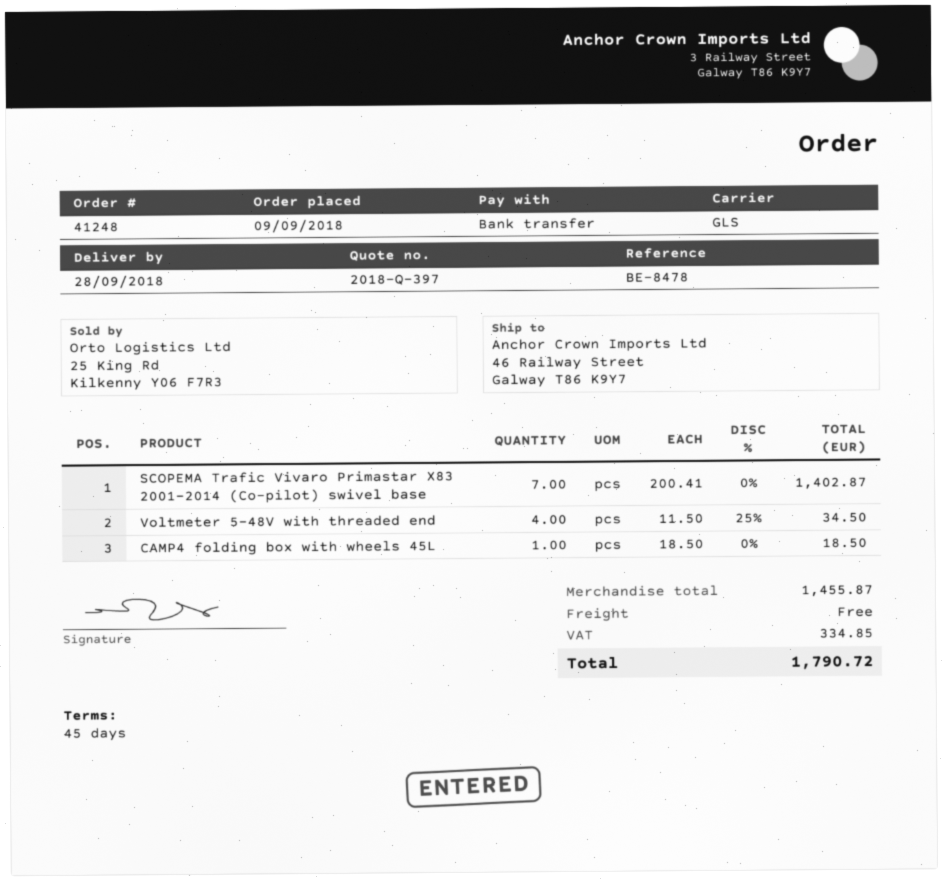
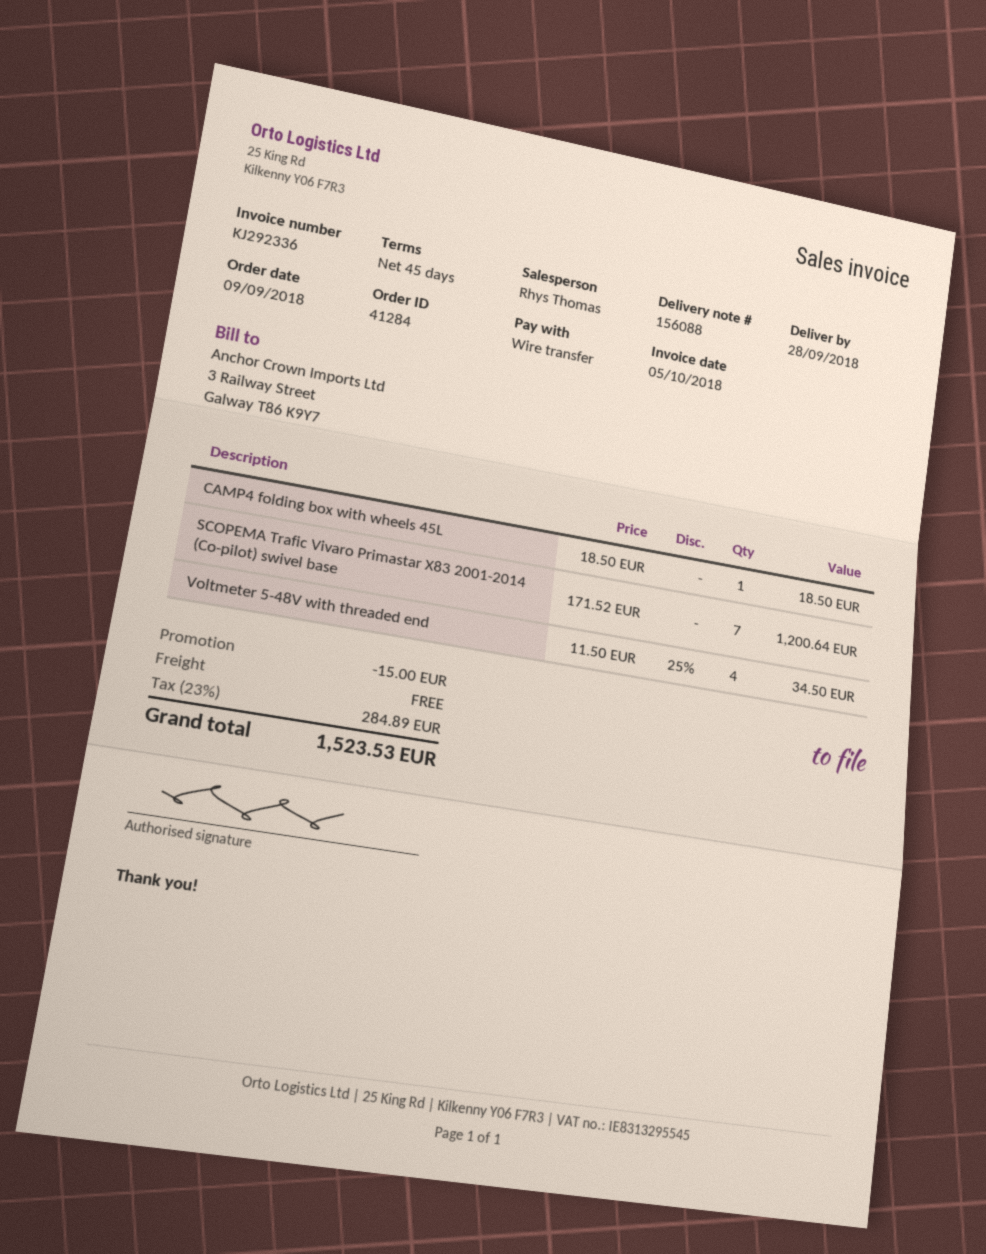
order number: 41248 -> 41284
SCOPEMA Trafic Vivaro Primastar X83 2001-2014 (Co-pilot) swivel base: 7 x 200.41 = 1402.87 -> 7 x 171.52 = 1200.64
discount: none -> 15.00
tax: 334.85 -> 284.89
total: 1790.72 -> 1523.53

